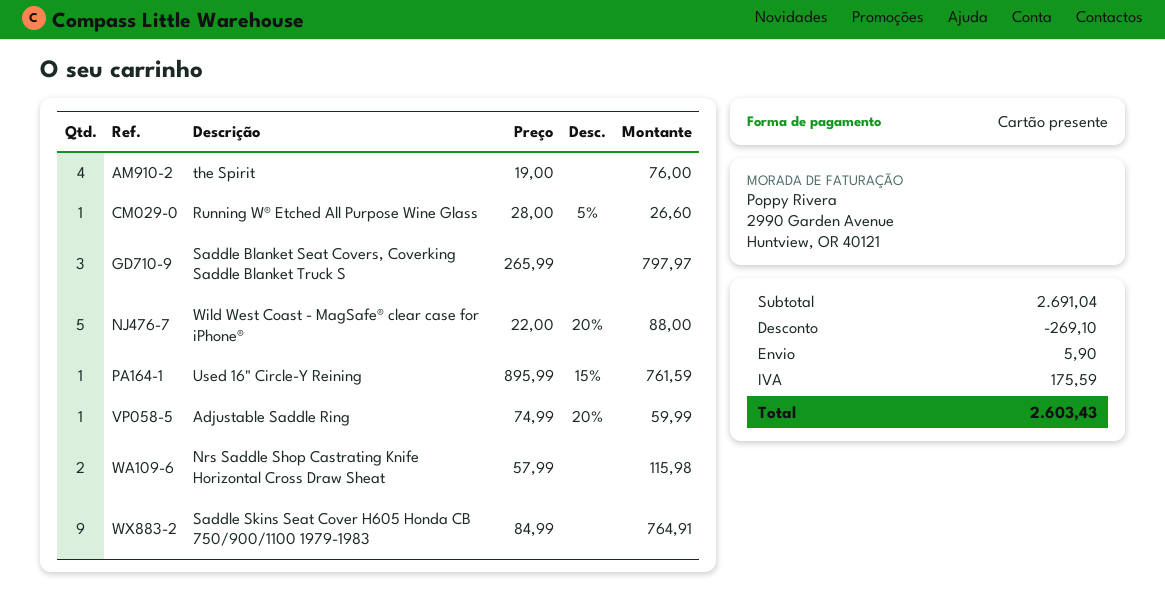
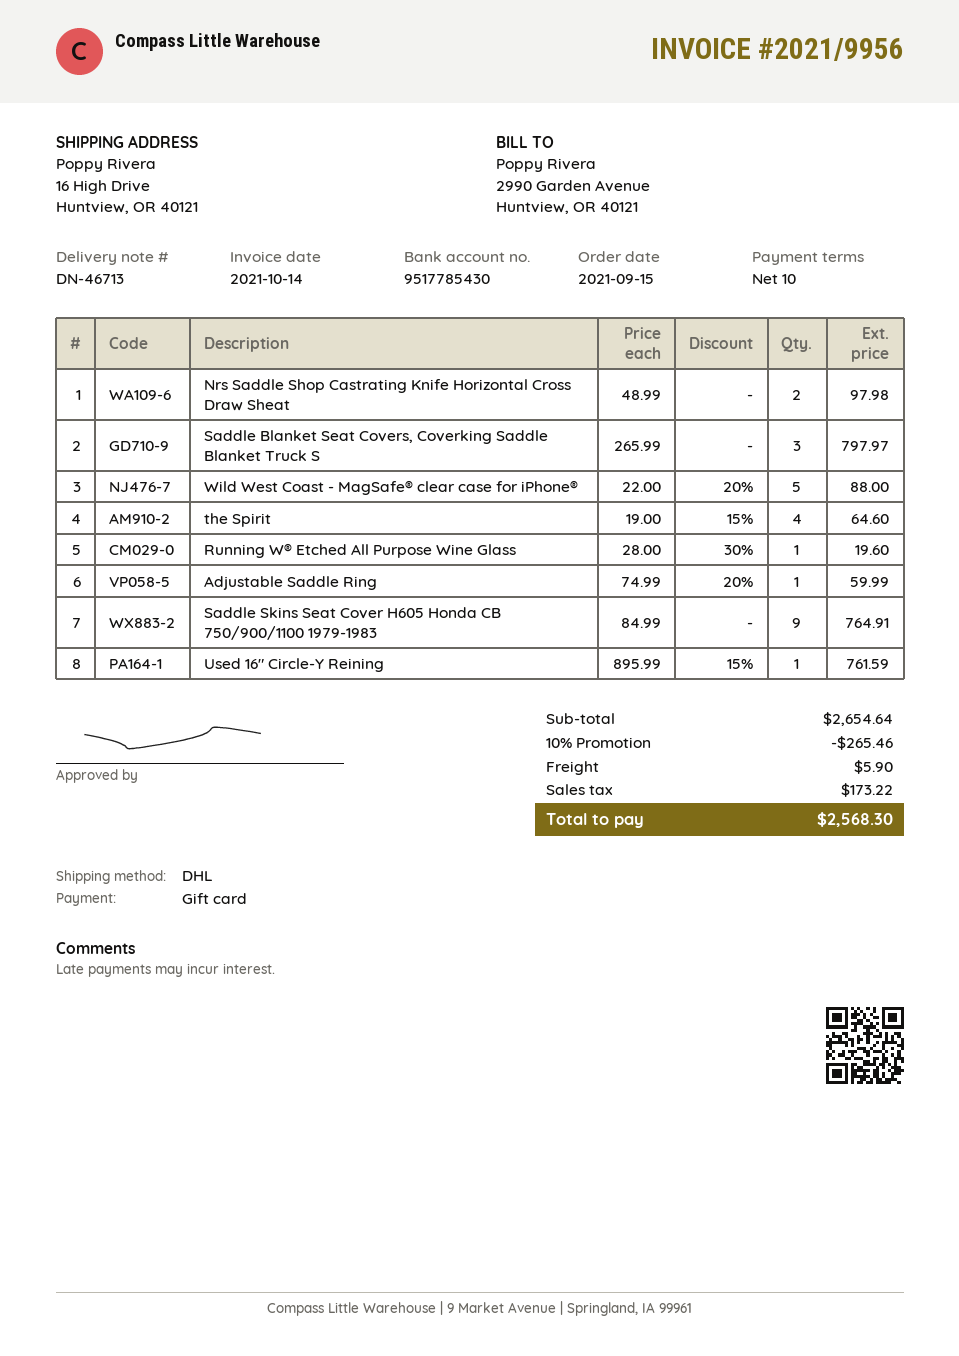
the Spirit: 4 x 19.00 = 76.00 -> 4 x 19.00 - 15% = 64.60
Running W® Etched All Purpose Wine Glass: 1 x 28.00 - 5% = 26.60 -> 1 x 28.00 - 30% = 19.60
Nrs Saddle Shop Castrating Knife Horizontal Cross Draw Sheat: 2 x 57.99 = 115.98 -> 2 x 48.99 = 97.98
subtotal: 2691.04 -> 2654.64
discount: 269.10 -> 265.46
tax: 175.59 -> 173.22
total: 2603.43 -> 2568.30

